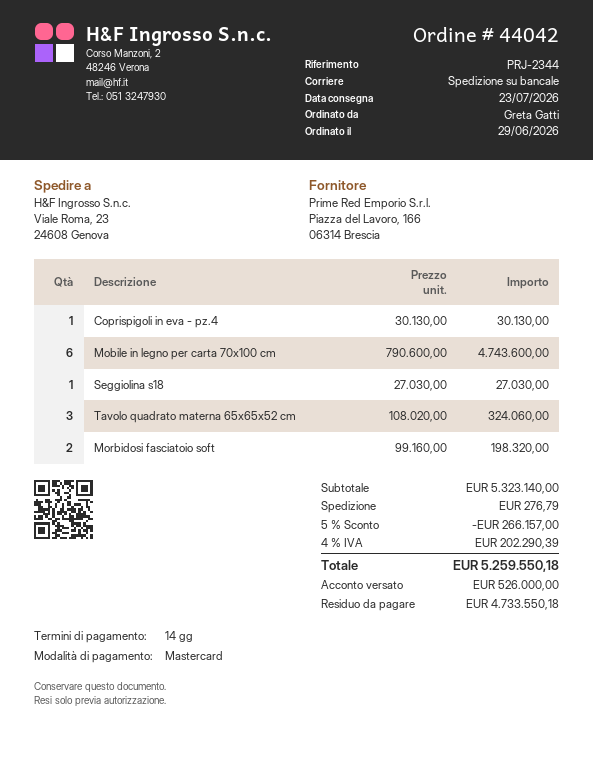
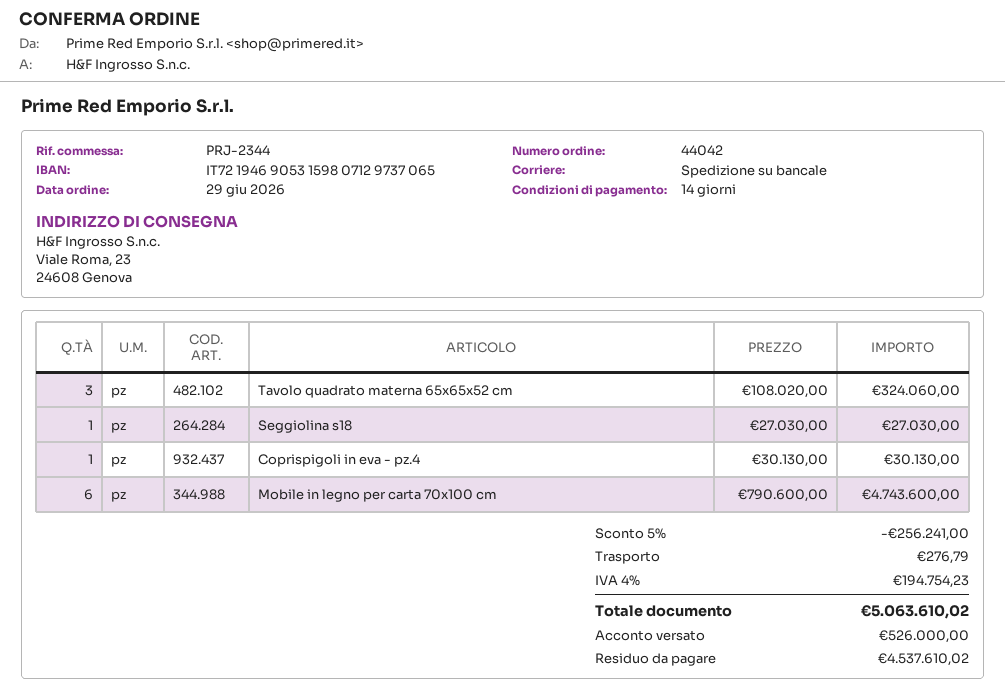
Morbidosi fasciatoio soft: 2 x 99160.00 = 198320.00 -> none
discount: 5% = 266157.00 -> 5% = 256241.00
tax: 4% = 202290.39 -> 4% = 194754.23
total: 5259550.18 -> 5063610.02
balance: 4733550.18 -> 4537610.02

